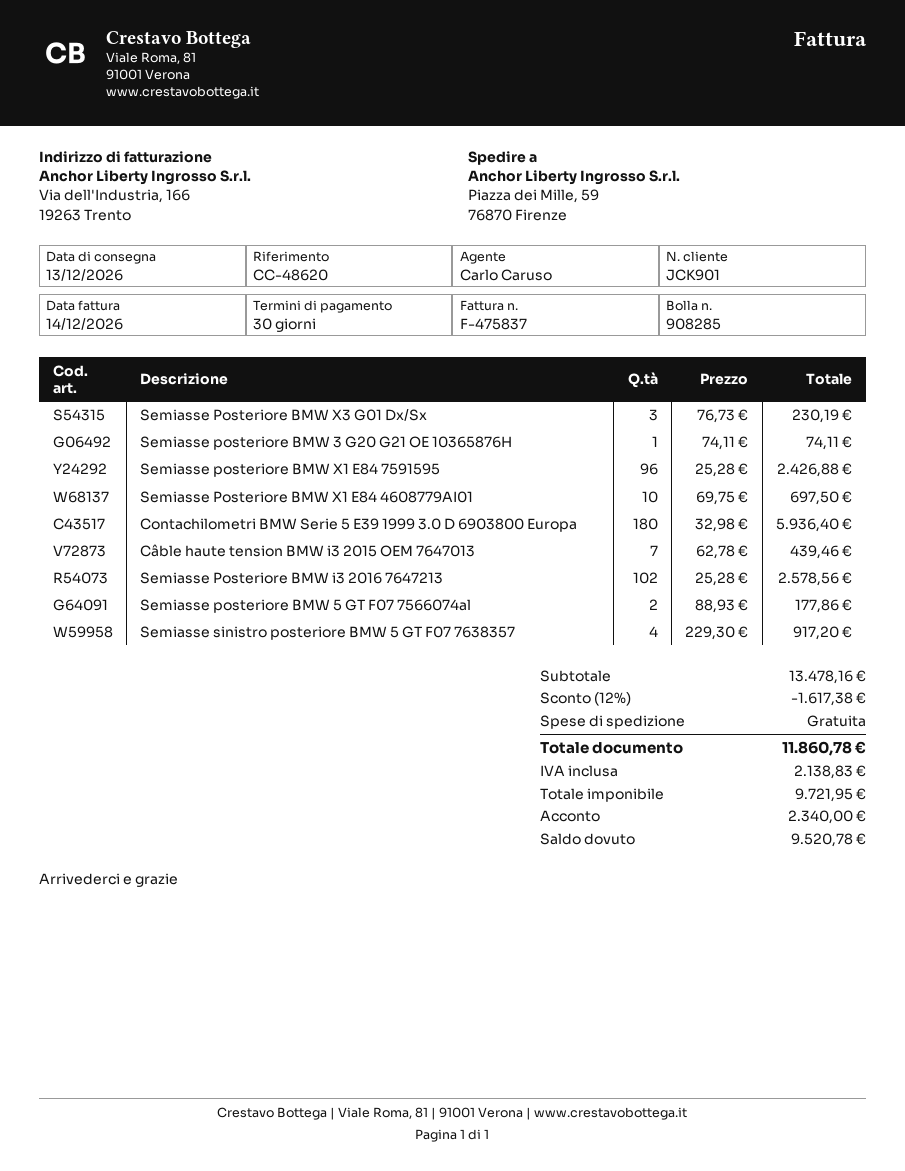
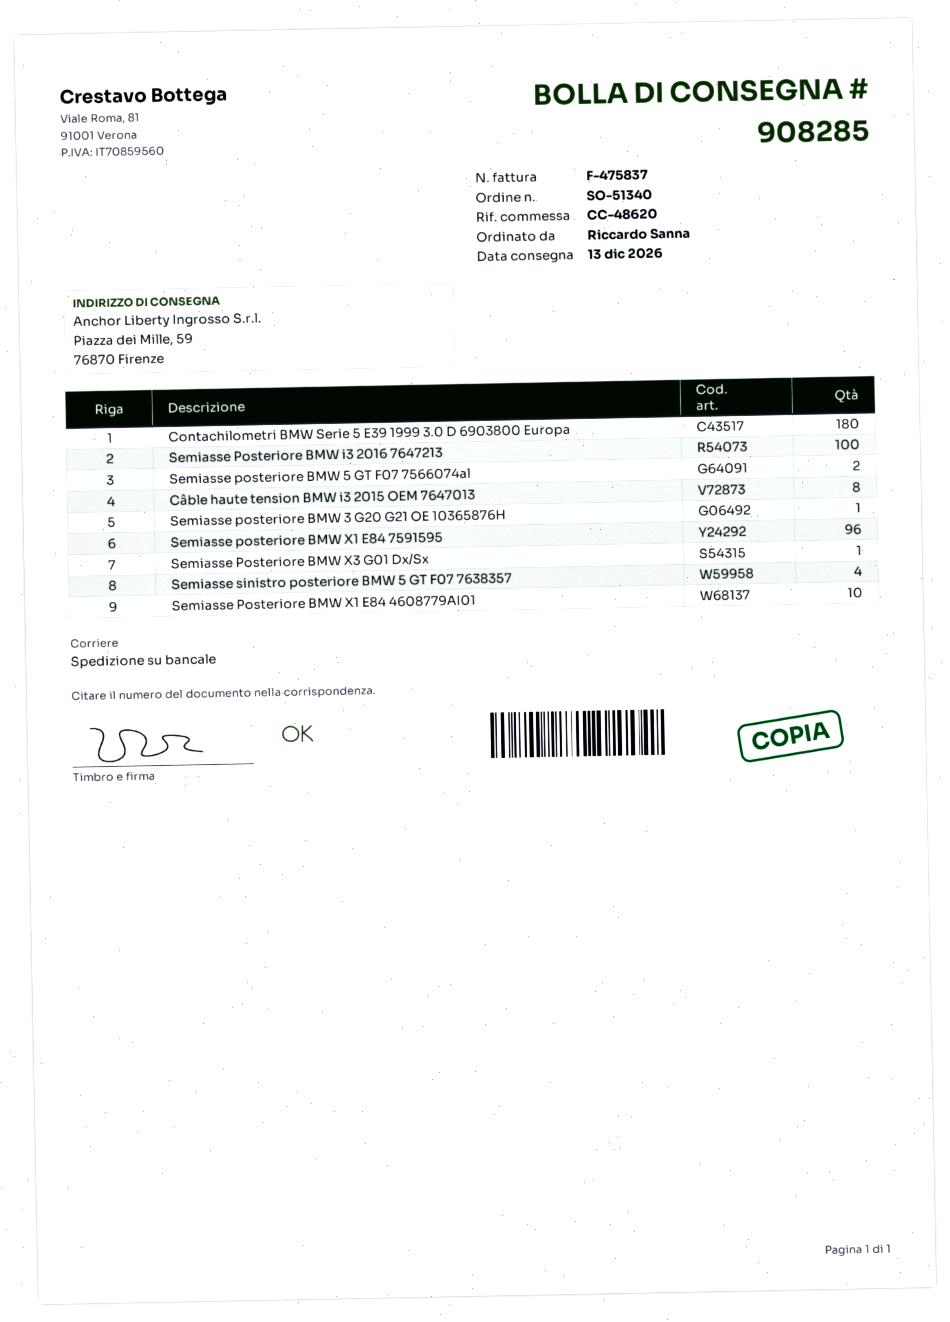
Semiasse Posteriore BMW X3 G01 Dx/Sx: 3 -> 1
Câble haute tension BMW i3 2015 OEM 7647013: 7 -> 8
Semiasse Posteriore BMW i3 2016 7647213: 102 -> 100

